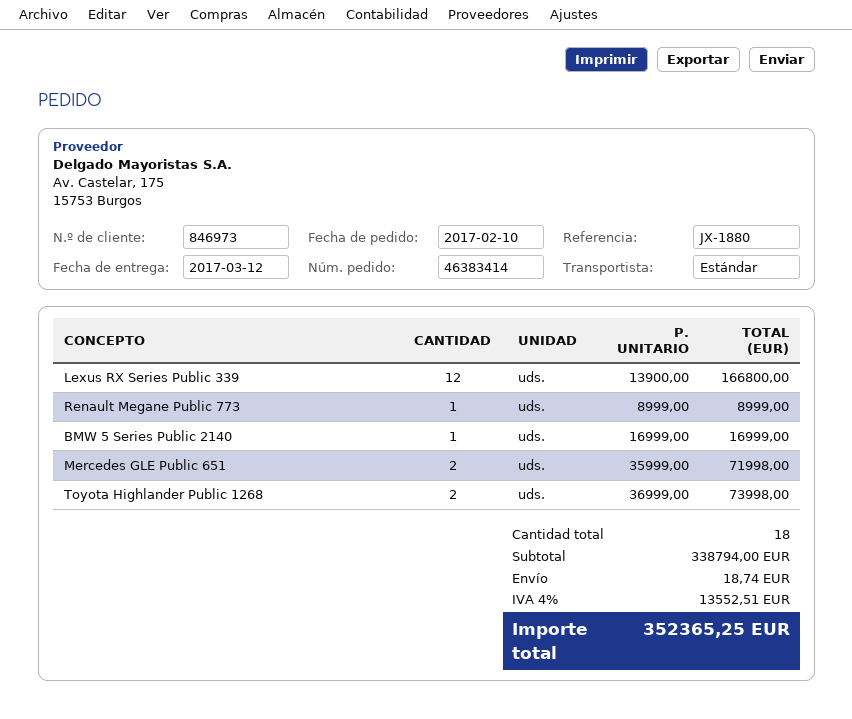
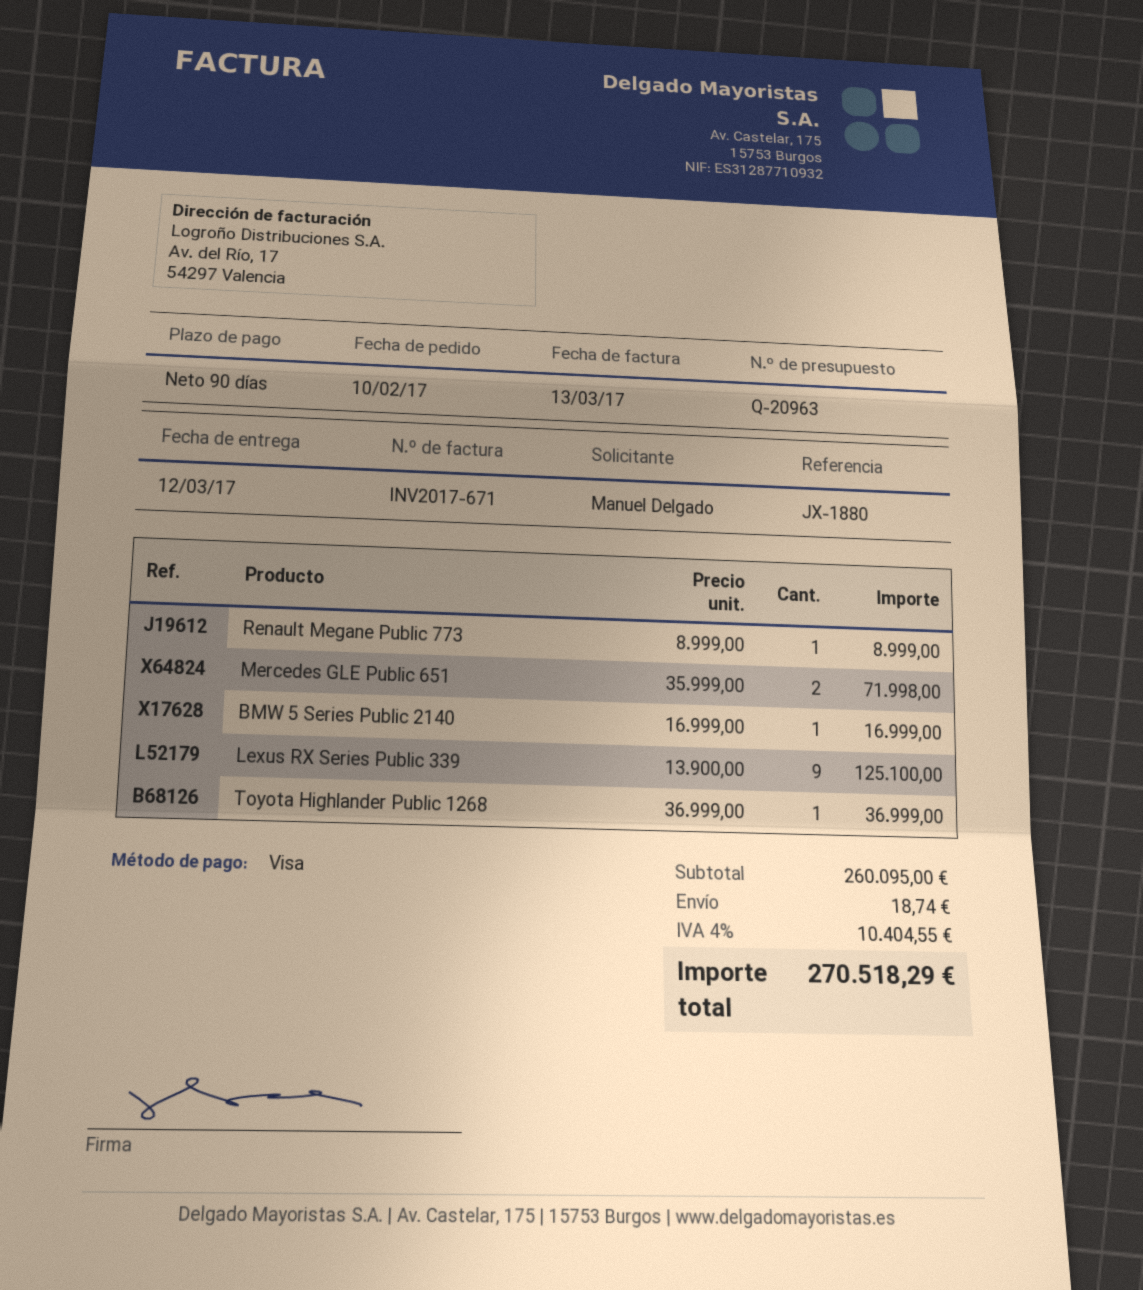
Lexus RX Series Public 339: 12 x 13900.00 = 166800.00 -> 9 x 13900.00 = 125100.00
Toyota Highlander Public 1268: 2 x 36999.00 = 73998.00 -> 1 x 36999.00 = 36999.00
subtotal: 338794.00 -> 260095.00
tax: 4% = 13552.51 -> 4% = 10404.55
total: 352365.25 -> 270518.29

